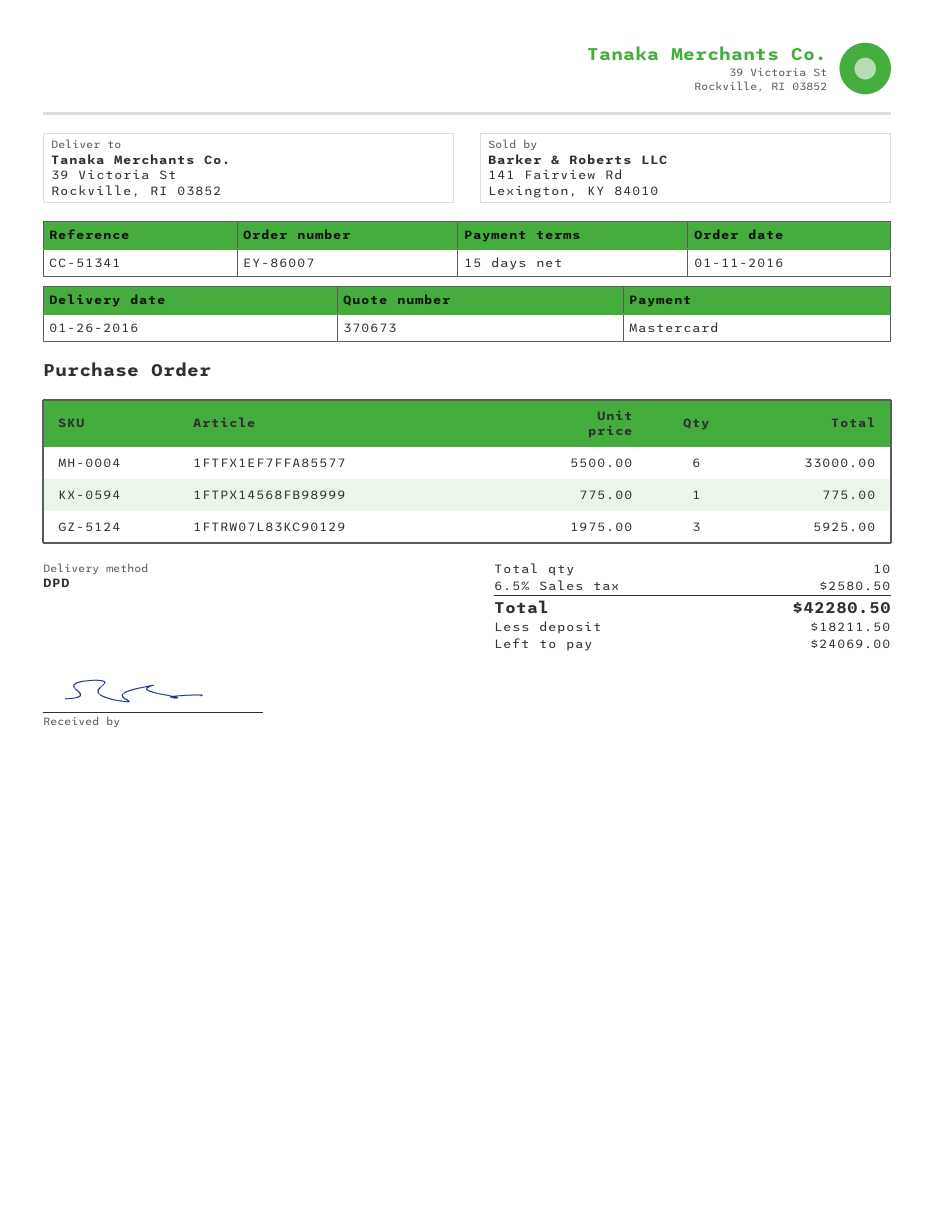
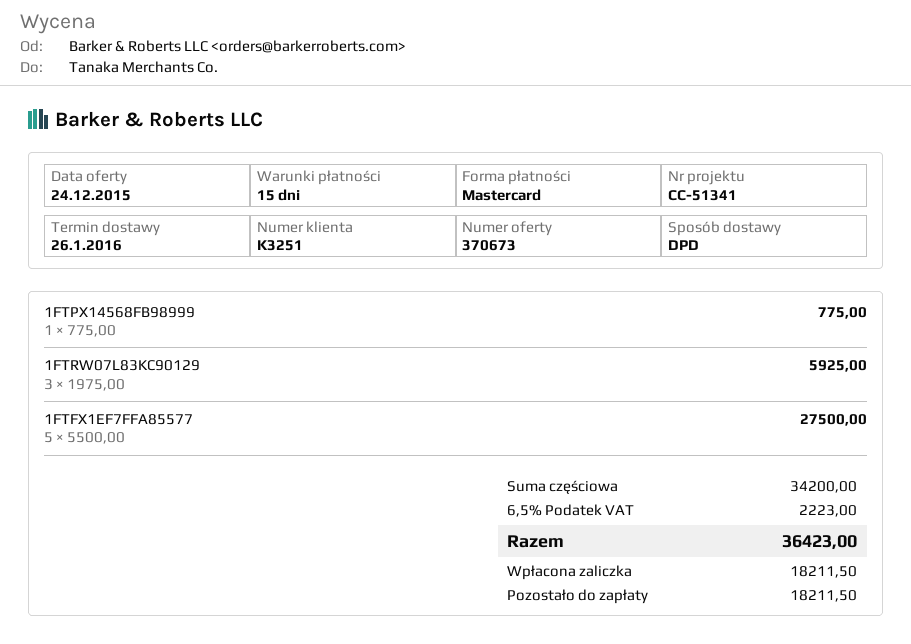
1FTFX1EF7FFA85577: 6 x 5500.00 = 33000.00 -> 5 x 5500.00 = 27500.00
tax: 6.5% = 2580.50 -> 6.5% = 2223.00
total: 42280.50 -> 36423.00
balance: 24069.00 -> 18211.50

